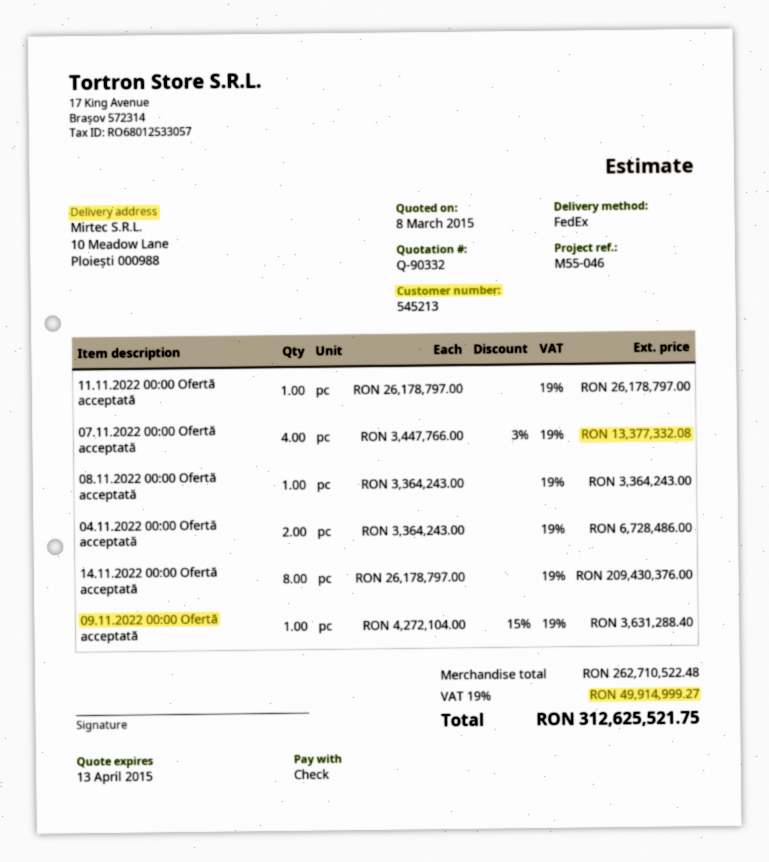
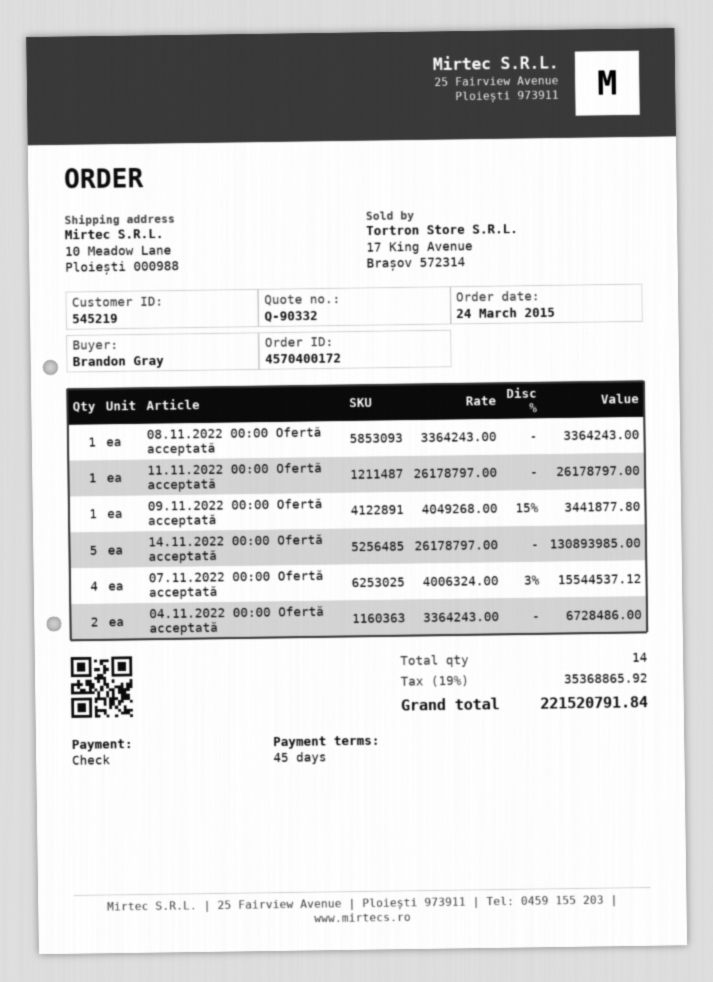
customer number: 545213 -> 545219
07.11.2022 00:00 Ofertă acceptată: 4 x 3447766.00 - 3% = 13377332.08 -> 4 x 4006324.00 - 3% = 15544537.12
14.11.2022 00:00 Ofertă acceptată: 8 x 26178797.00 = 209430376.00 -> 5 x 26178797.00 = 130893985.00
09.11.2022 00:00 Ofertă acceptată: 1 x 4272104.00 - 15% = 3631288.40 -> 1 x 4049268.00 - 15% = 3441877.80
tax: 19% = 49914999.27 -> 19% = 35368865.92
total: 312625521.75 -> 221520791.84

